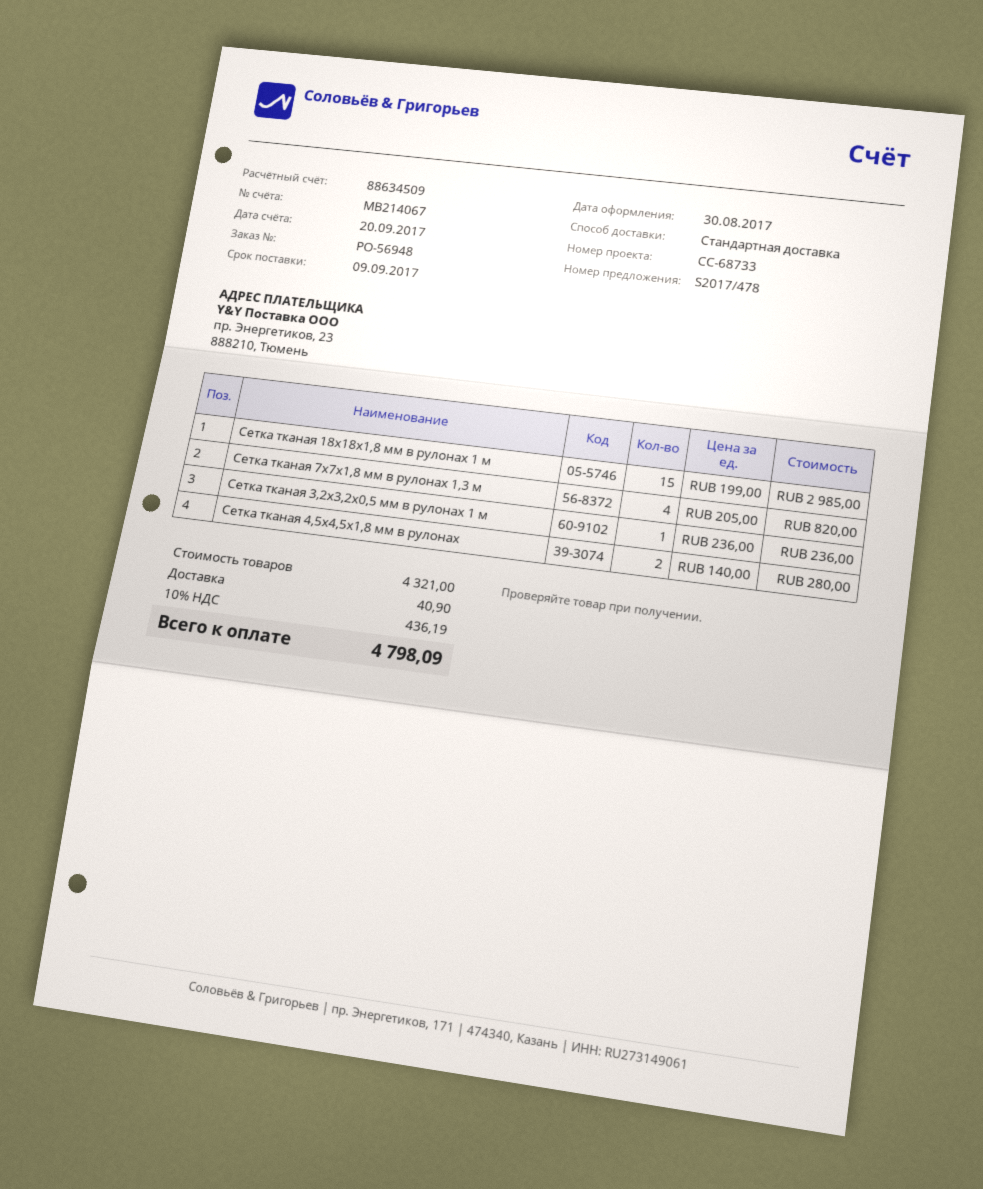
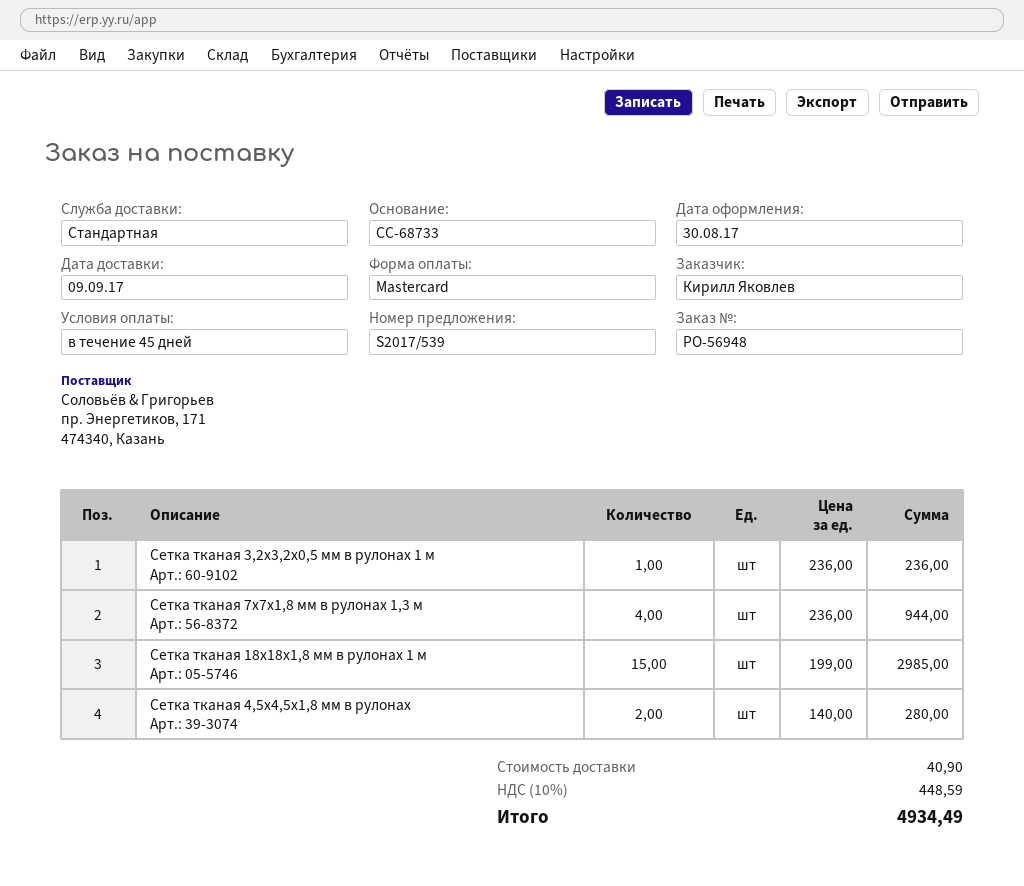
quote number: S2017/478 -> S2017/539
Сетка тканая 7х7х1,8 мм в рулонах 1,3 м: 4 x 205.00 = 820.00 -> 4 x 236.00 = 944.00
tax: 10% = 436.19 -> 10% = 448.59
total: 4798.09 -> 4934.49

